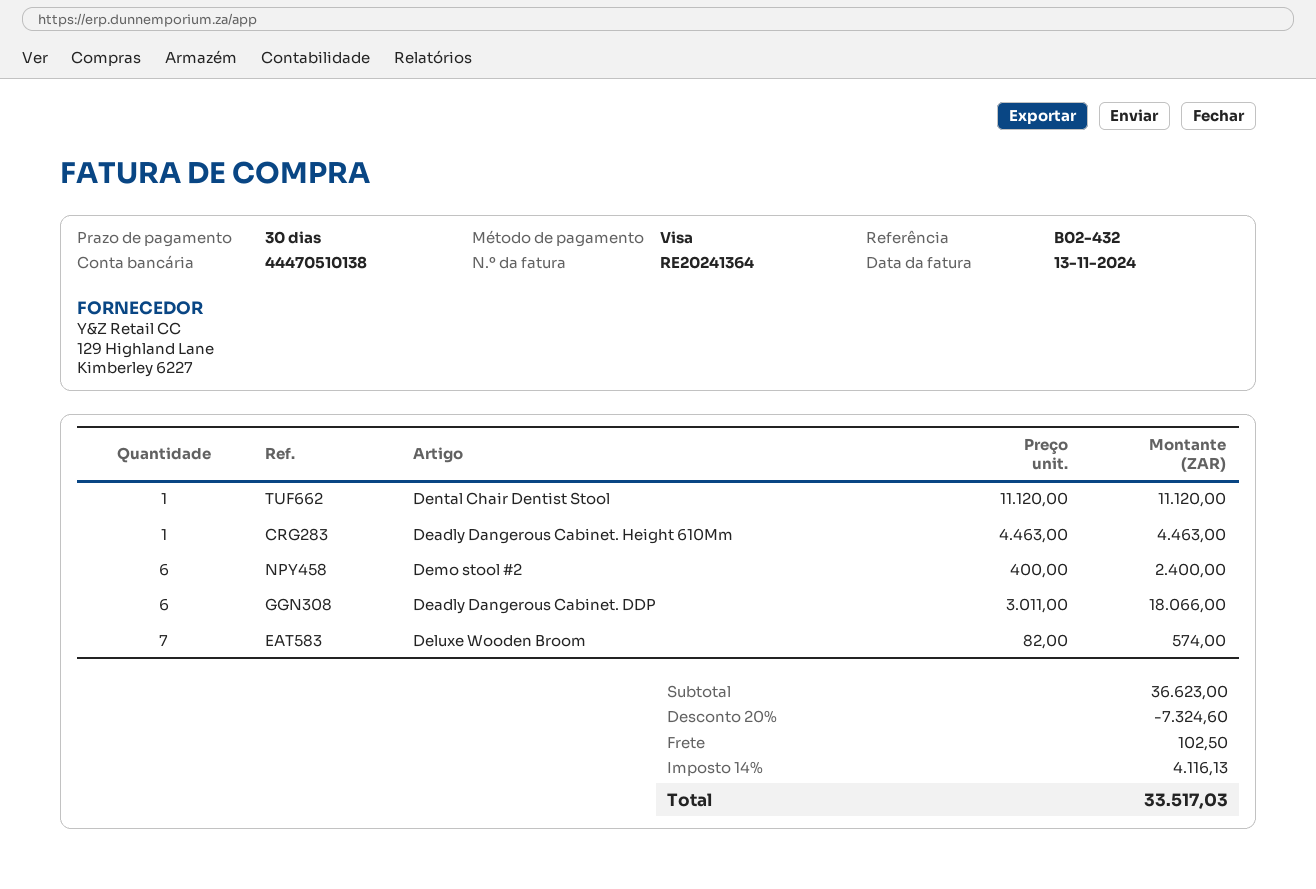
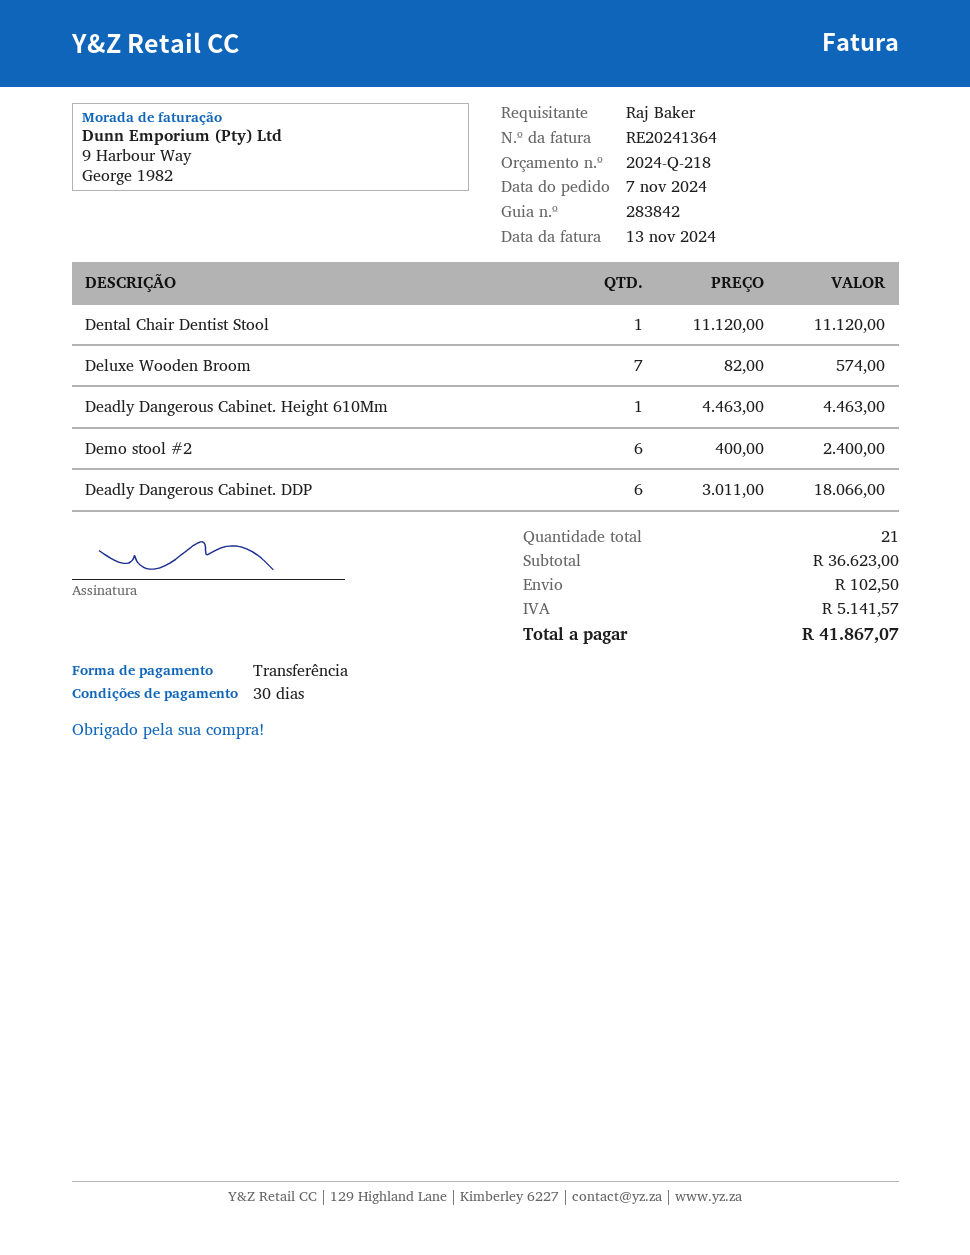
payment method: Visa -> bank transfer
discount: 20% = 7324.60 -> none
tax: 4116.13 -> 5141.57
total: 33517.03 -> 41867.07

